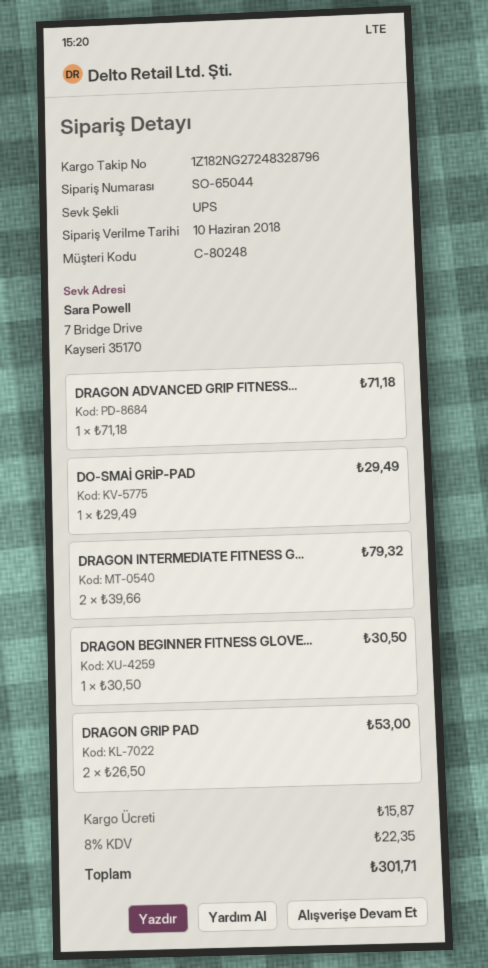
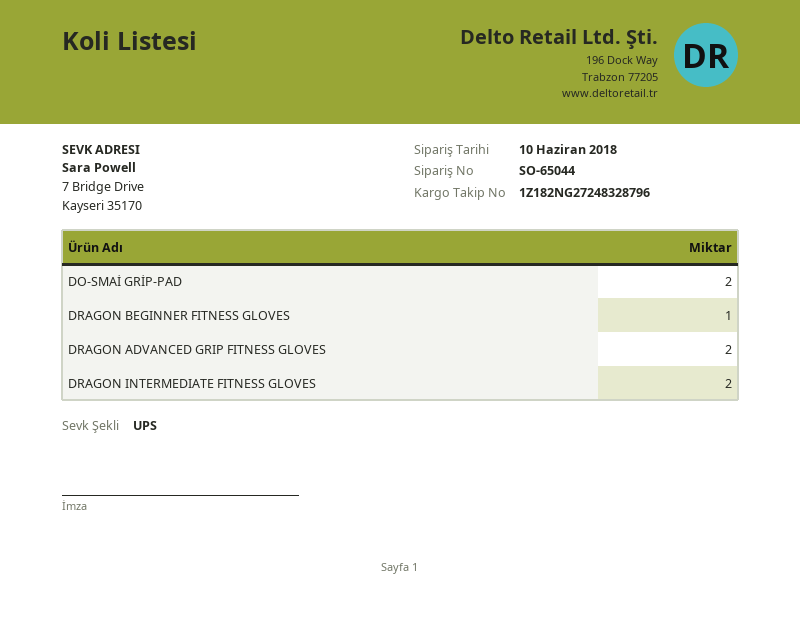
DRAGON ADVANCED GRIP FITNESS...: 1 -> 2
DO-SMAİ GRİP-PAD: 1 -> 2
DRAGON GRIP PAD: 2 -> none

